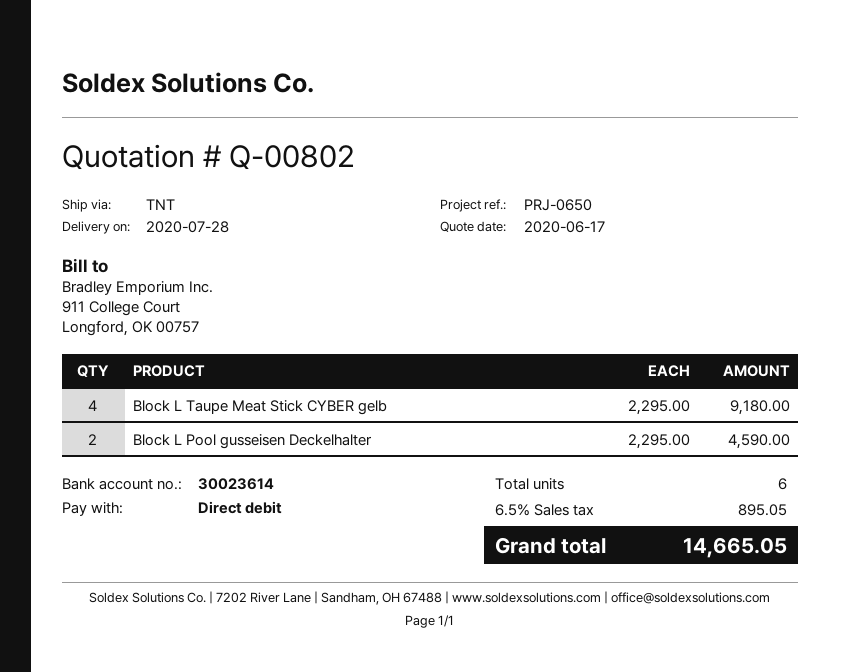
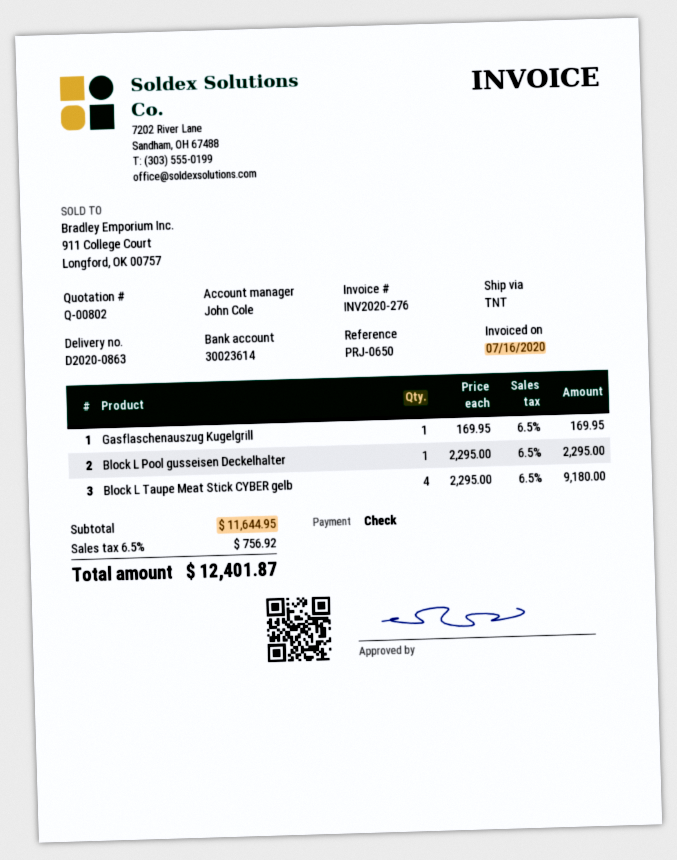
payment method: direct debit -> cheque
Block L Pool gusseisen Deckelhalter: 2 x 2295.00 = 4590.00 -> 1 x 2295.00 = 2295.00
Gasflaschenauszug Kugelgrill: none -> 1 x 169.95 = 169.95
tax: 6.5% = 895.05 -> 6.5% = 756.92
total: 14665.05 -> 12401.87

